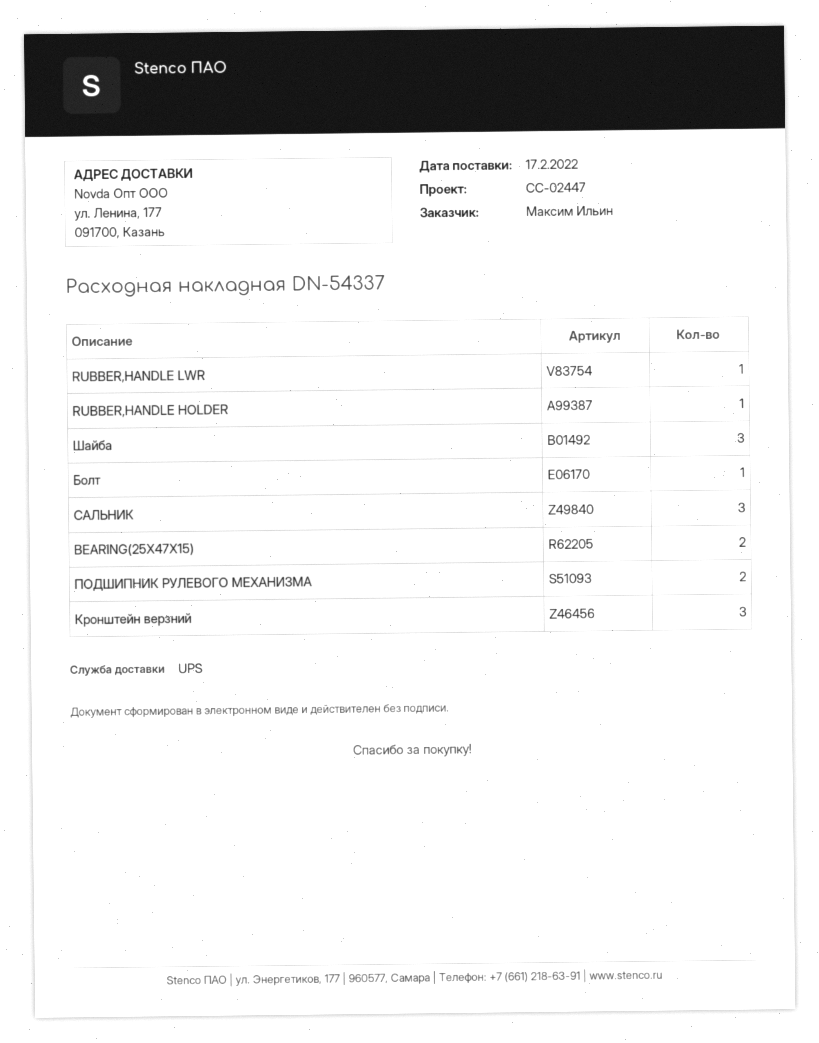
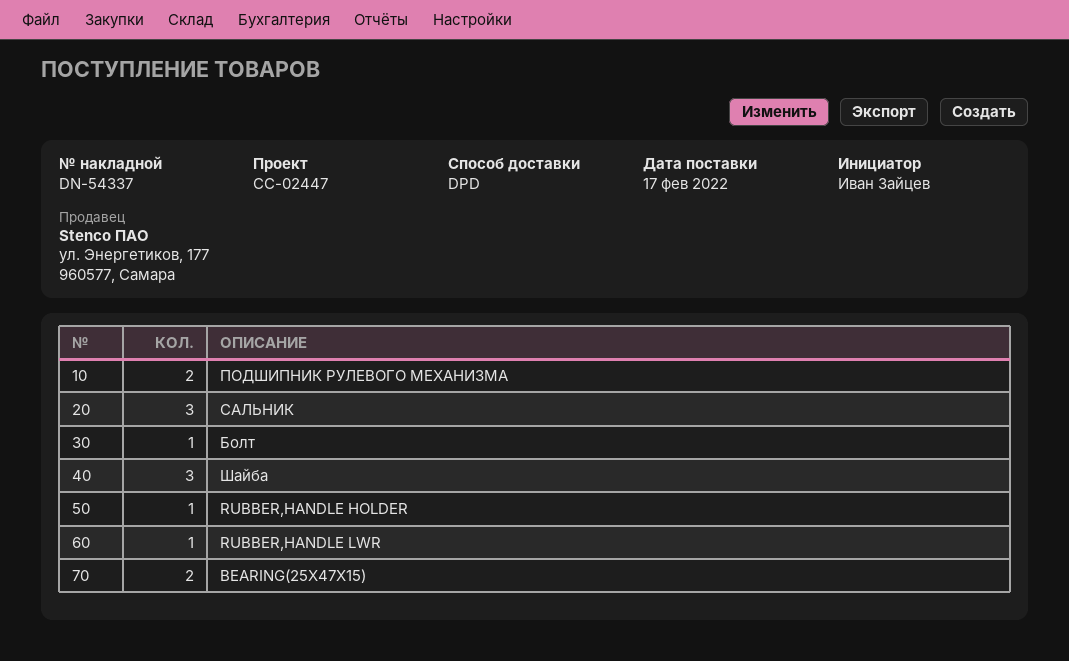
ordered by: Максим Ильин -> Иван Зайцев
shipping method: UPS -> DPD
Кронштейн верзний: 3 -> none

